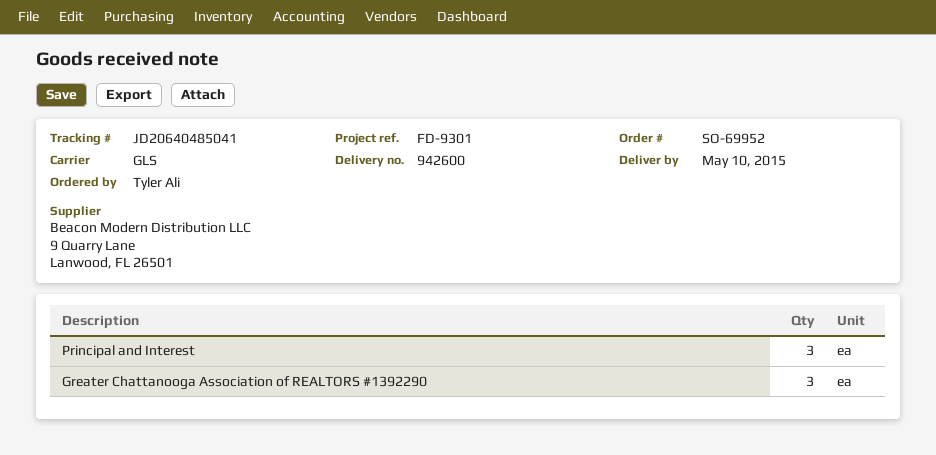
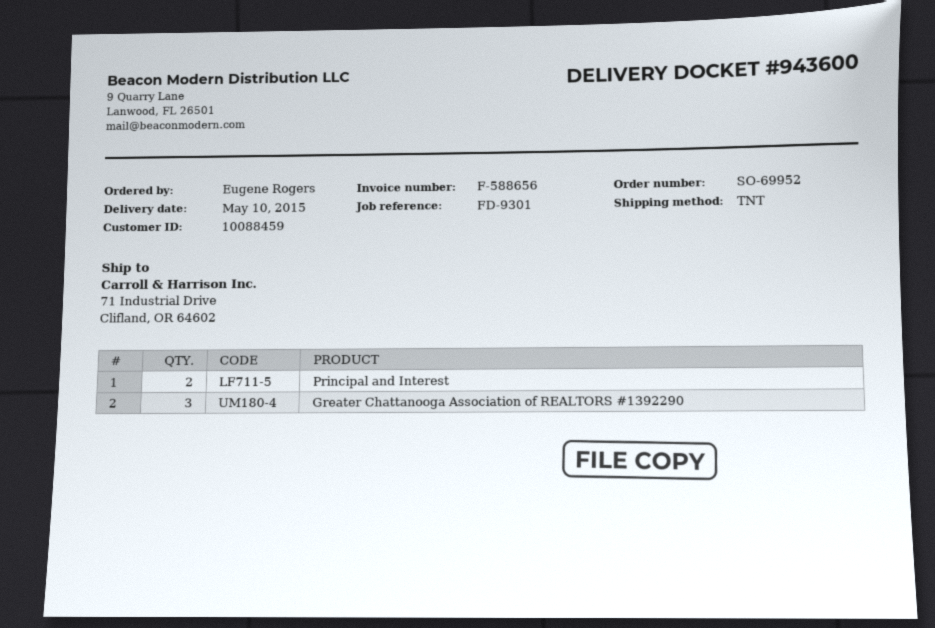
delivery note number: 942600 -> 943600
ordered by: Tyler Ali -> Eugene Rogers
shipping method: GLS -> TNT
Principal and Interest: 3 -> 2

